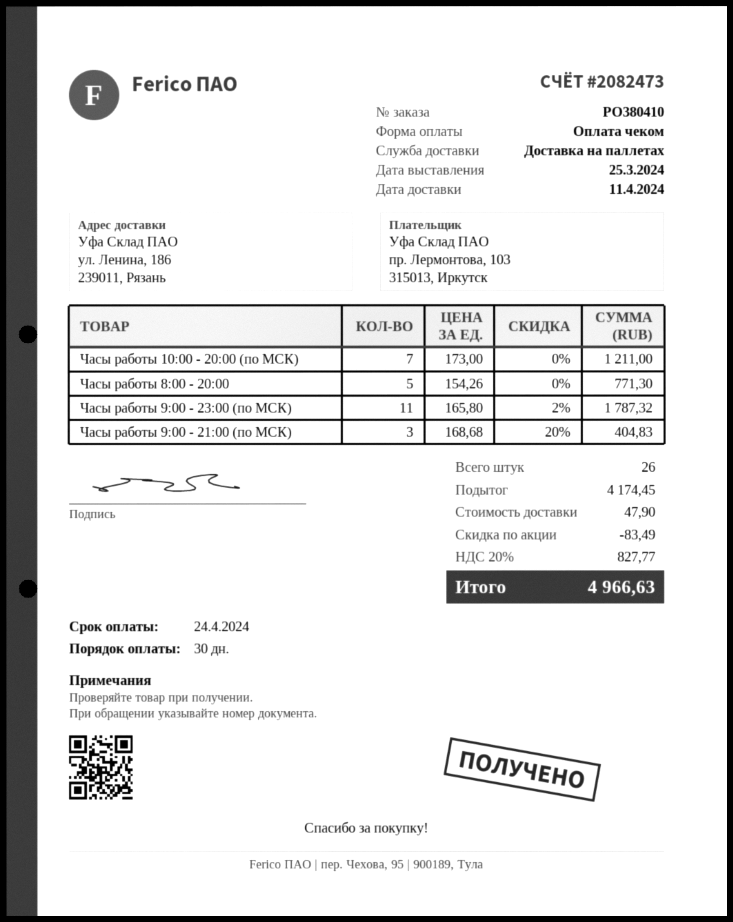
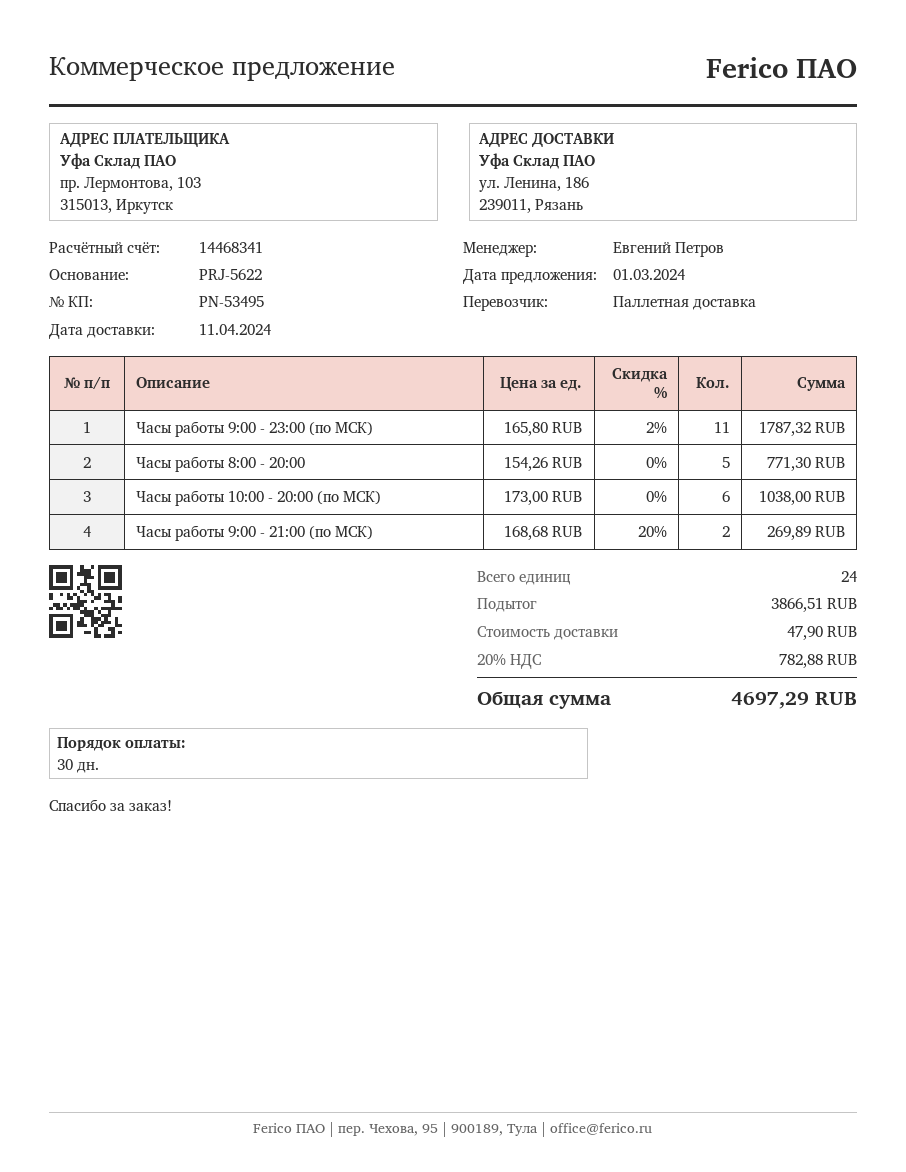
Часы работы 10:00 - 20:00 (по МСК): 7 x 173.00 = 1211.00 -> 6 x 173.00 = 1038.00
Часы работы 9:00 - 21:00 (по МСК): 3 x 168.68 - 20% = 404.83 -> 2 x 168.68 - 20% = 269.89
total quantity: 26 -> 24
subtotal: 4174.45 -> 3866.51
discount: 83.49 -> none
tax: 20% = 827.77 -> 20% = 782.88
total: 4966.63 -> 4697.29

